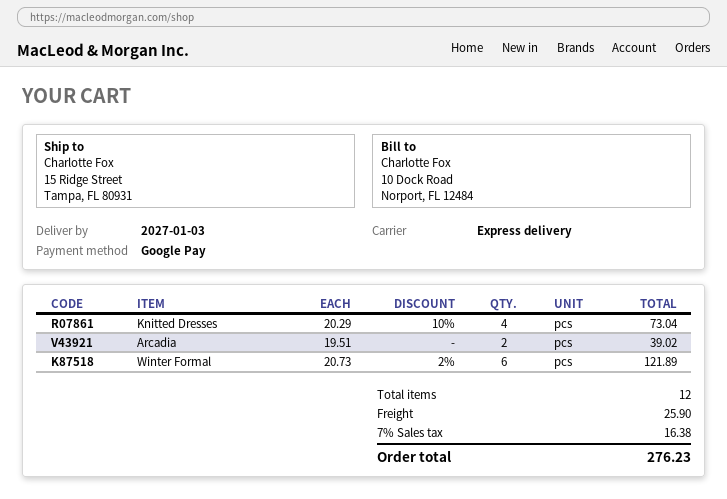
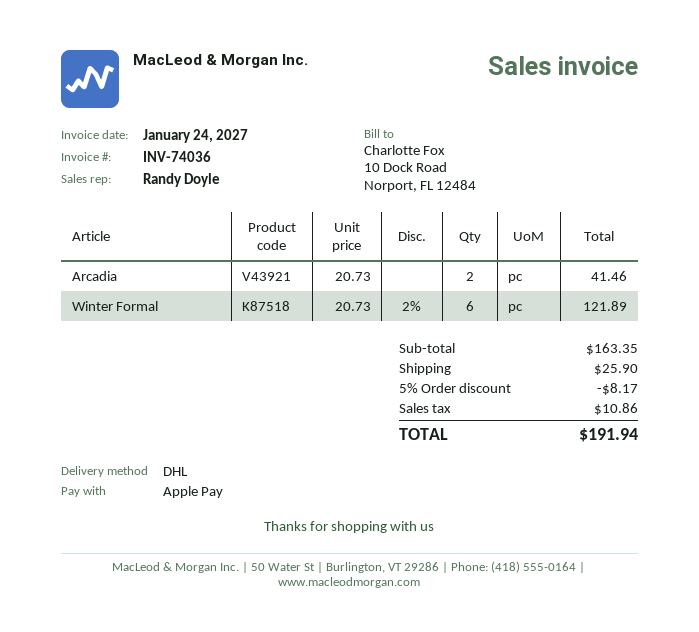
payment method: Google Pay -> Apple Pay
shipping method: express -> DHL
Knitted Dresses: 4 x 20.29 - 10% = 73.04 -> none
Arcadia: 2 x 19.51 = 39.02 -> 2 x 20.73 = 41.46
discount: none -> 5% = 8.17
tax: 16.38 -> 10.86
total: 276.23 -> 191.94

